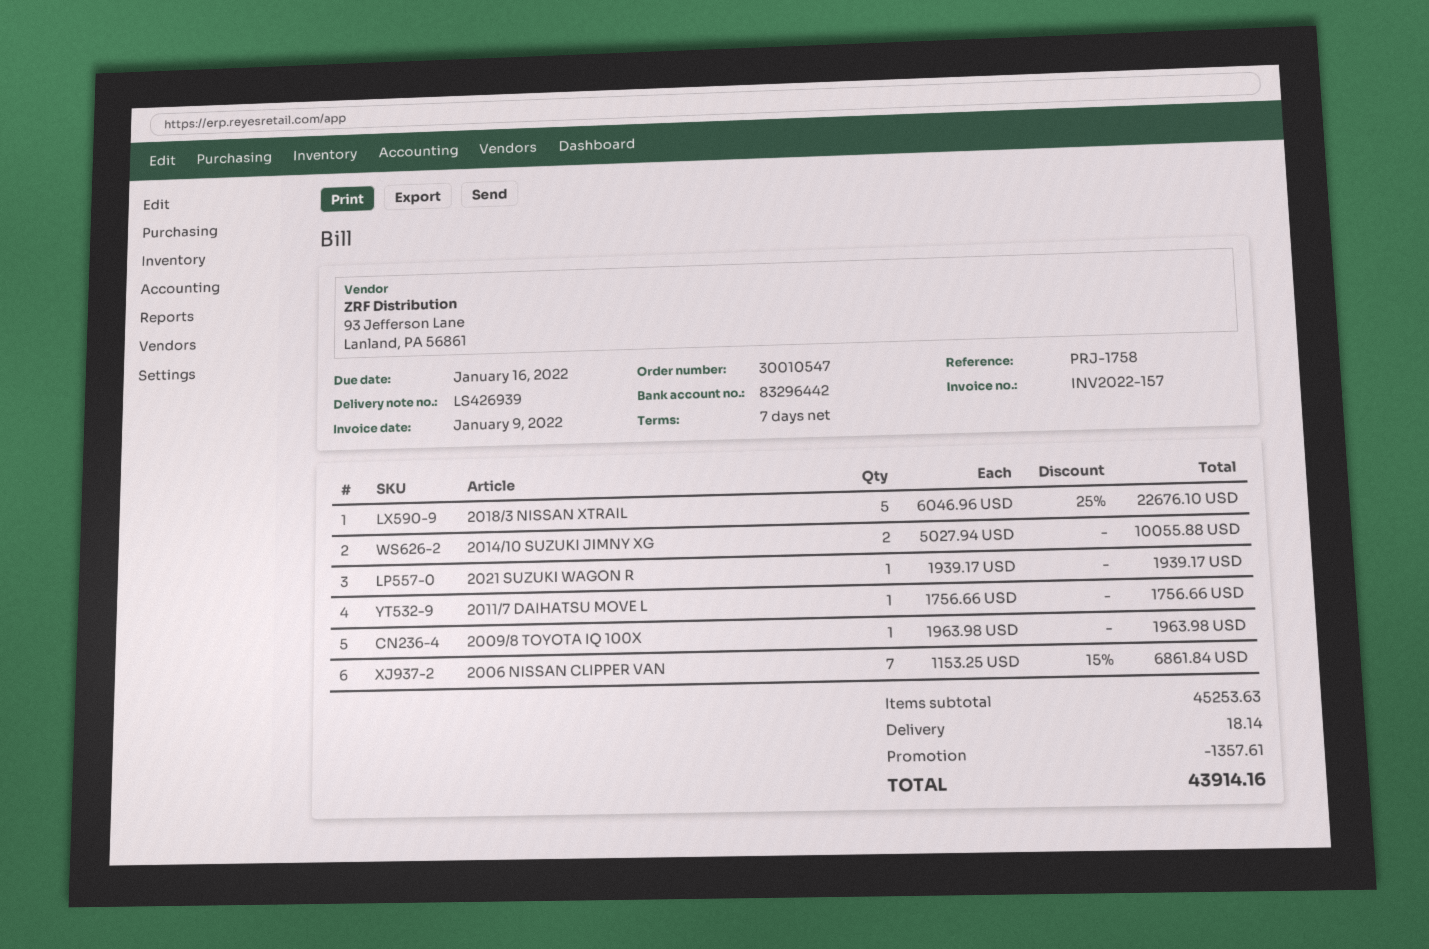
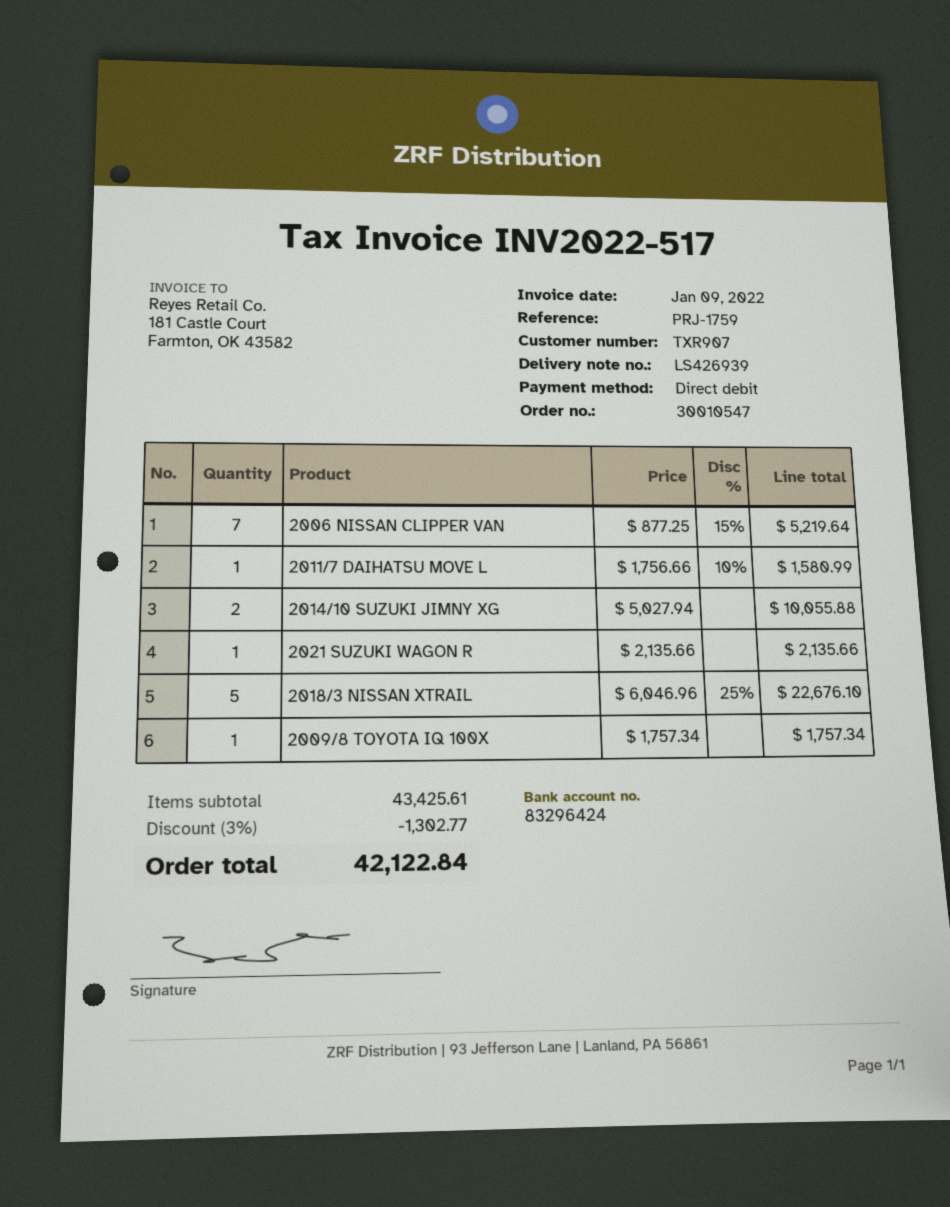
invoice number: INV2022-157 -> INV2022-517
reference: PRJ-1758 -> PRJ-1759
bank account: 83296442 -> 83296424
2021 SUZUKI WAGON R: 1 x 1939.17 = 1939.17 -> 1 x 2135.66 = 2135.66
2011/7 DAIHATSU MOVE L: 1 x 1756.66 = 1756.66 -> 1 x 1756.66 - 10% = 1580.99
2009/8 TOYOTA IQ 100X: 1 x 1963.98 = 1963.98 -> 1 x 1757.34 = 1757.34
2006 NISSAN CLIPPER VAN: 7 x 1153.25 - 15% = 6861.84 -> 7 x 877.25 - 15% = 5219.64
subtotal: 45253.63 -> 43425.61
discount: 1357.61 -> 1302.77
shipping: 18.14 -> none
total: 43914.16 -> 42122.84

